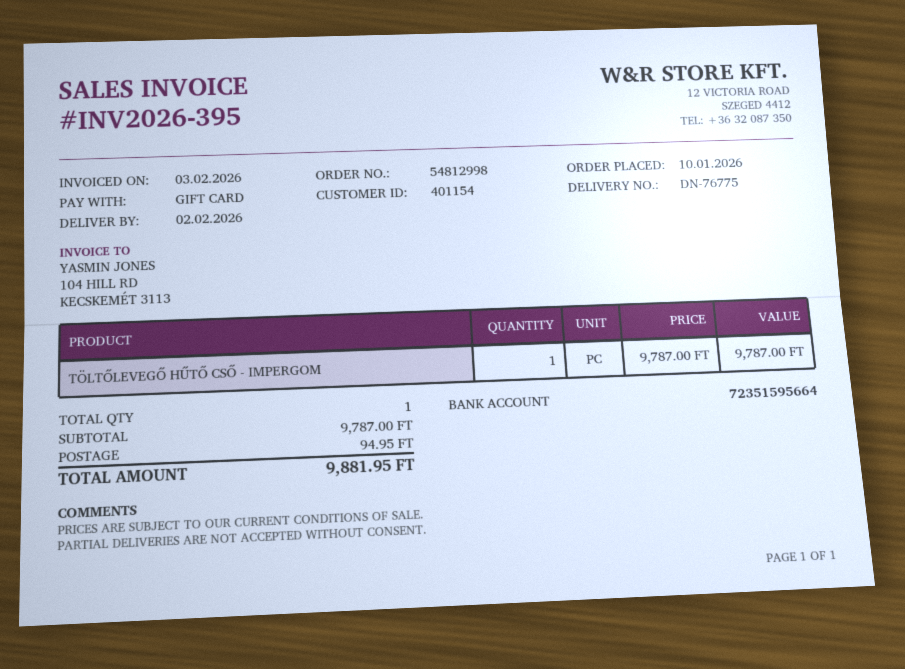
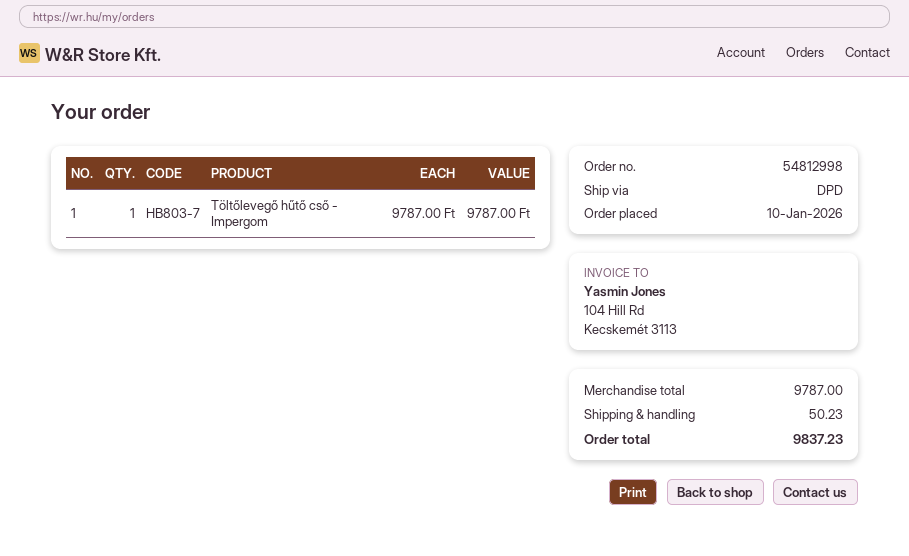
shipping: 94.95 -> 50.23
total: 9881.95 -> 9837.23

